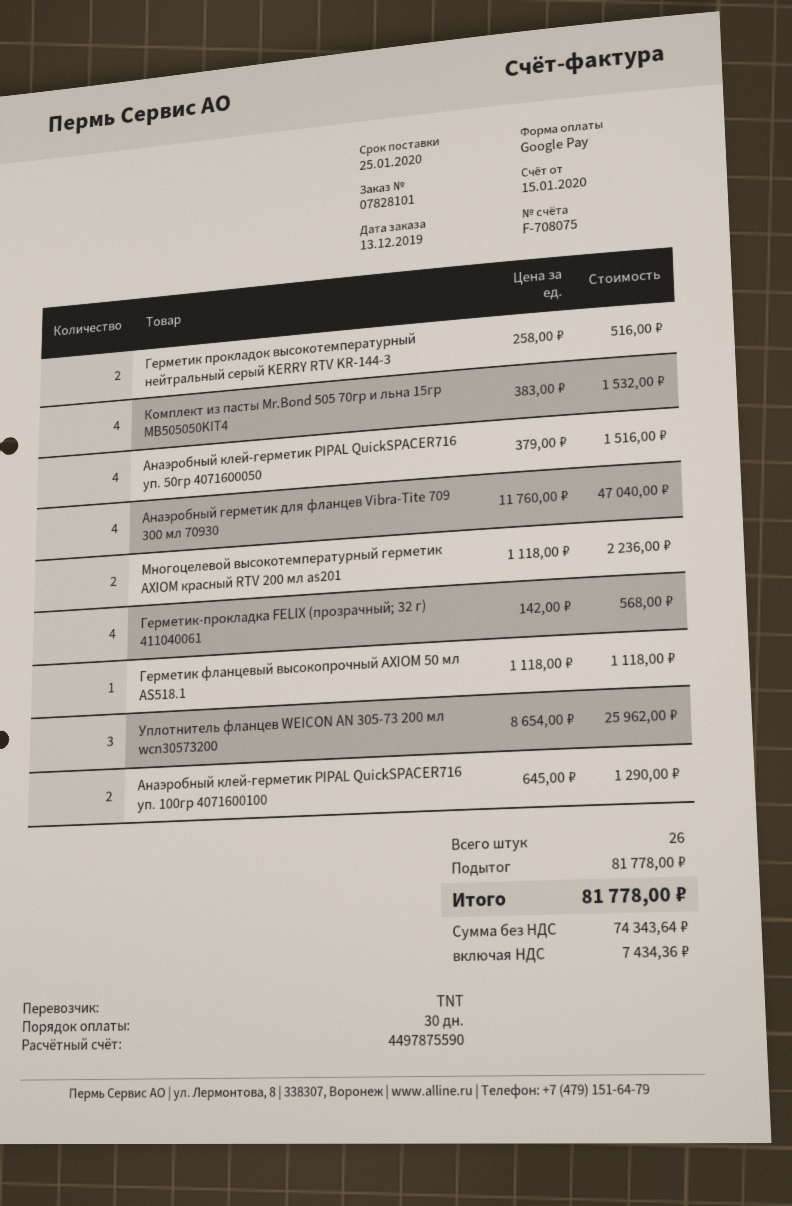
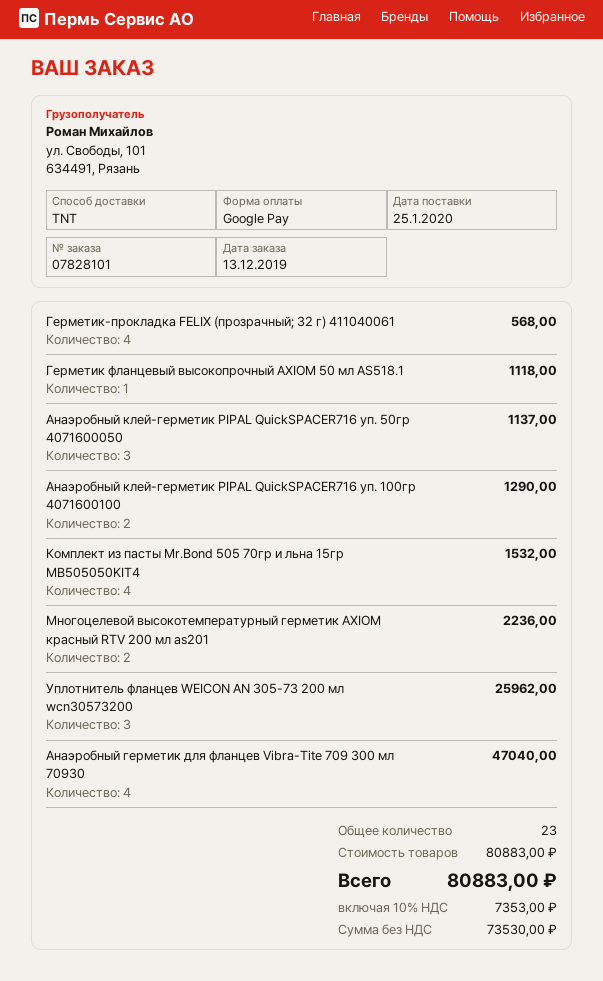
Герметик прокладок высокотемпературный нейтральный серый KERRY RTV KR-144-3: 2 for 516.00 -> none
Анаэробный клей-герметик PIPAL QuickSPACER716 уп. 50гр 4071600050: 4 for 1516.00 -> 3 for 1137.00
total quantity: 26 -> 23
subtotal: 81778.00 -> 80883.00
net: 74343.64 -> 73530.00
tax: 7434.36 -> 7353.00
total: 81778.00 -> 80883.00

